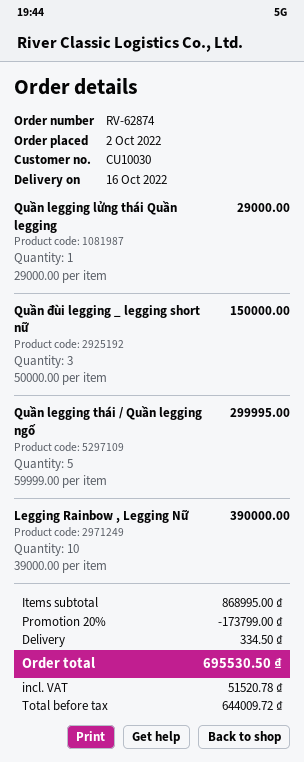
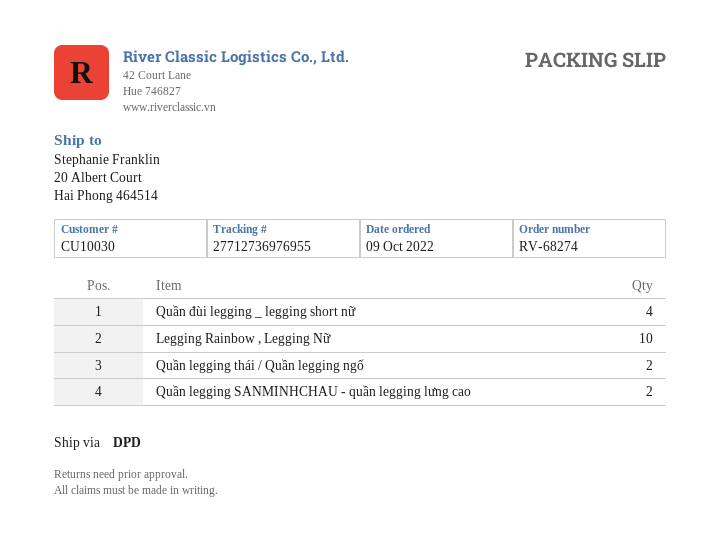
order number: RV-62874 -> RV-68274
order date: 2022-10-02 -> 2022-10-09
Quần legging lửng thái Quần legging: 1 -> none
Quần đùi legging _ legging short nữ: 3 -> 4
Quần legging thái / Quần legging ngố: 5 -> 2
Quần legging SANMINHCHAU - quần legging lưng cao: none -> 2

